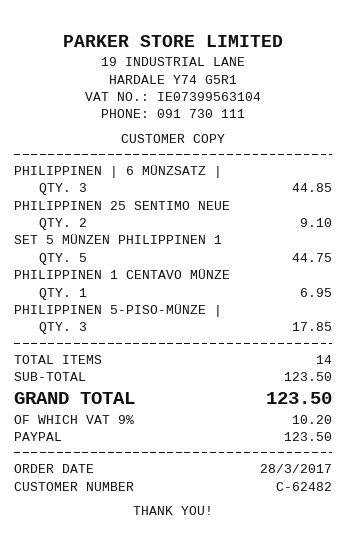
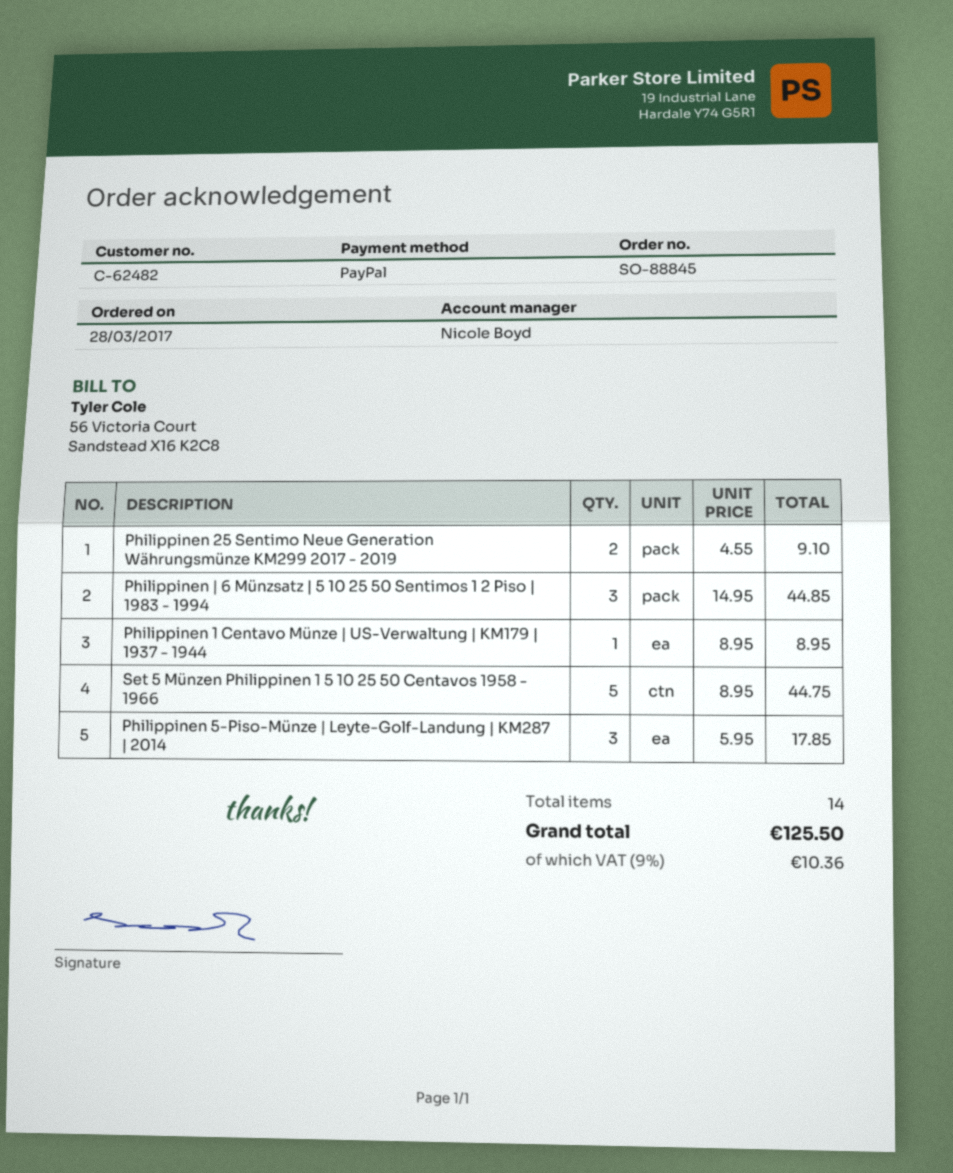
PHILIPPINEN 1 CENTAVO MÜNZE: 1 for 6.95 -> 1 for 8.95
tax: 9% = 10.20 -> 9% = 10.36
total: 123.50 -> 125.50

